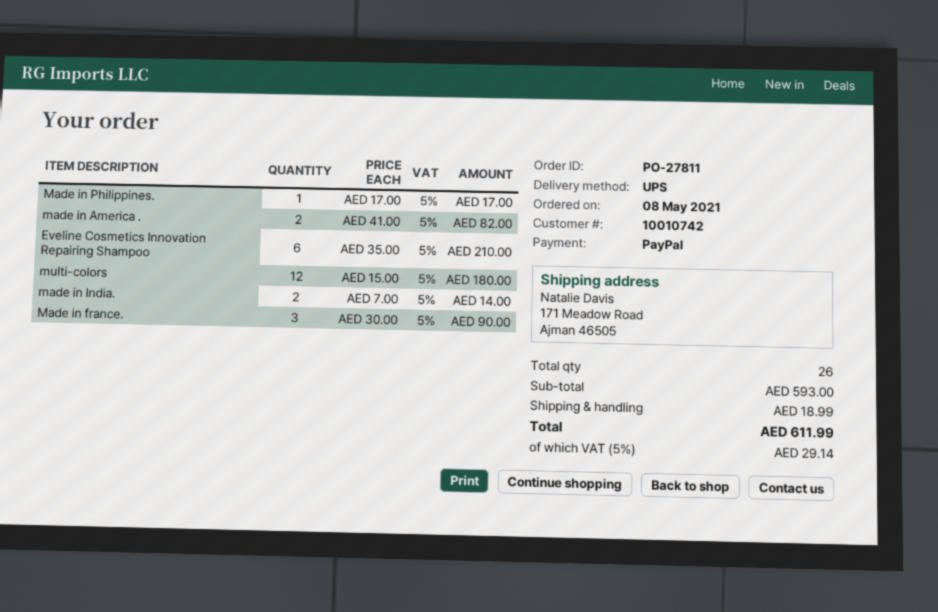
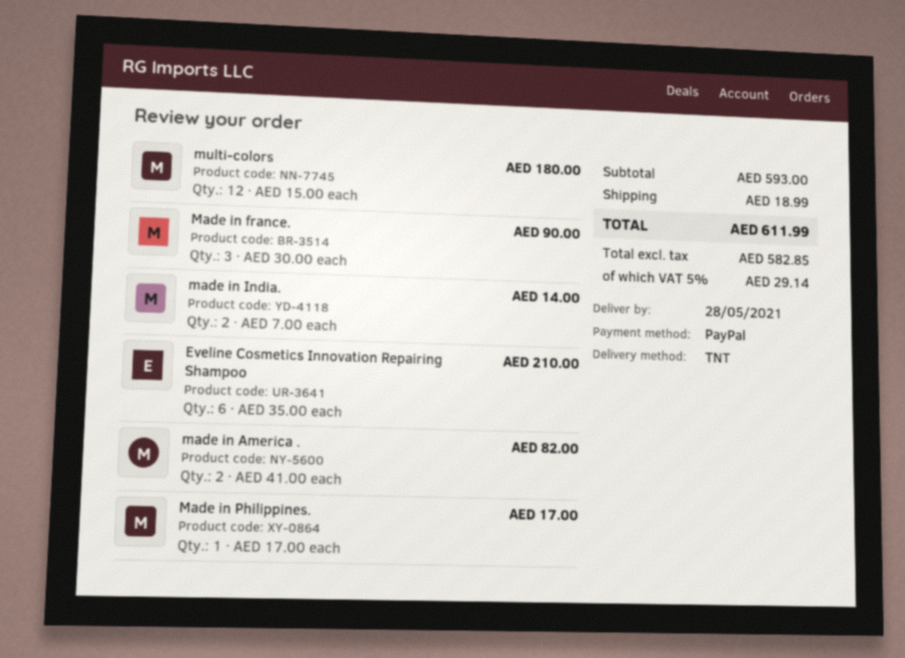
shipping method: UPS -> TNT

